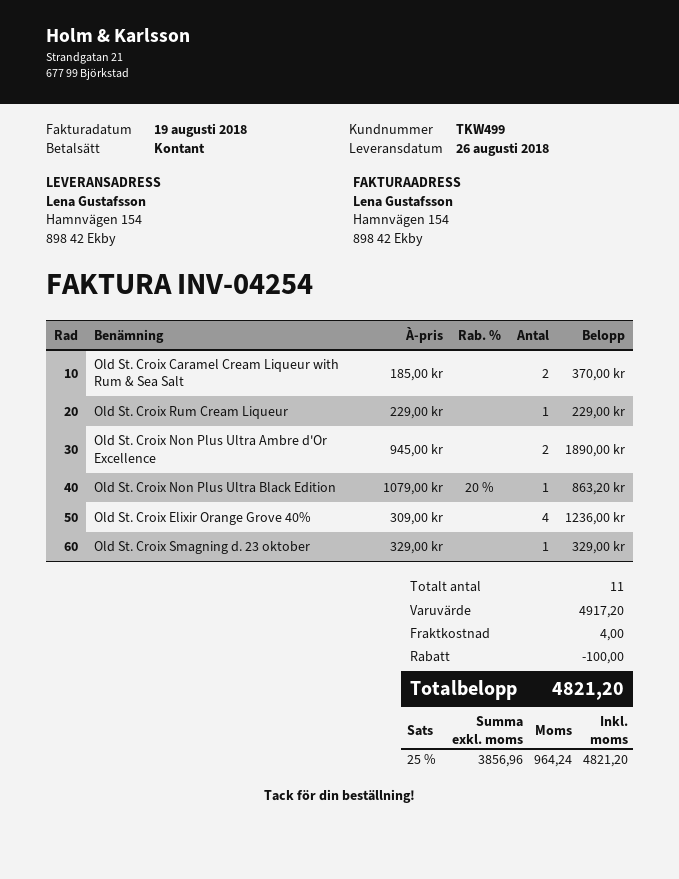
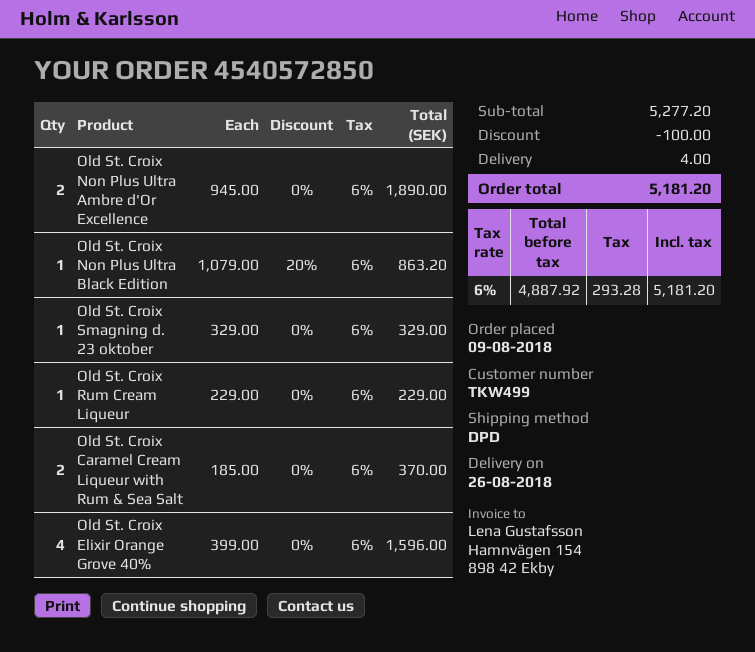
Old St. Croix Elixir Orange Grove 40%: 4 x 309.00 = 1236.00 -> 4 x 399.00 = 1596.00
subtotal: 4917.20 -> 5277.20
net: 3856.96 -> 4887.92
tax: 25% = 964.24 -> 6% = 293.28
total: 4821.20 -> 5181.20

